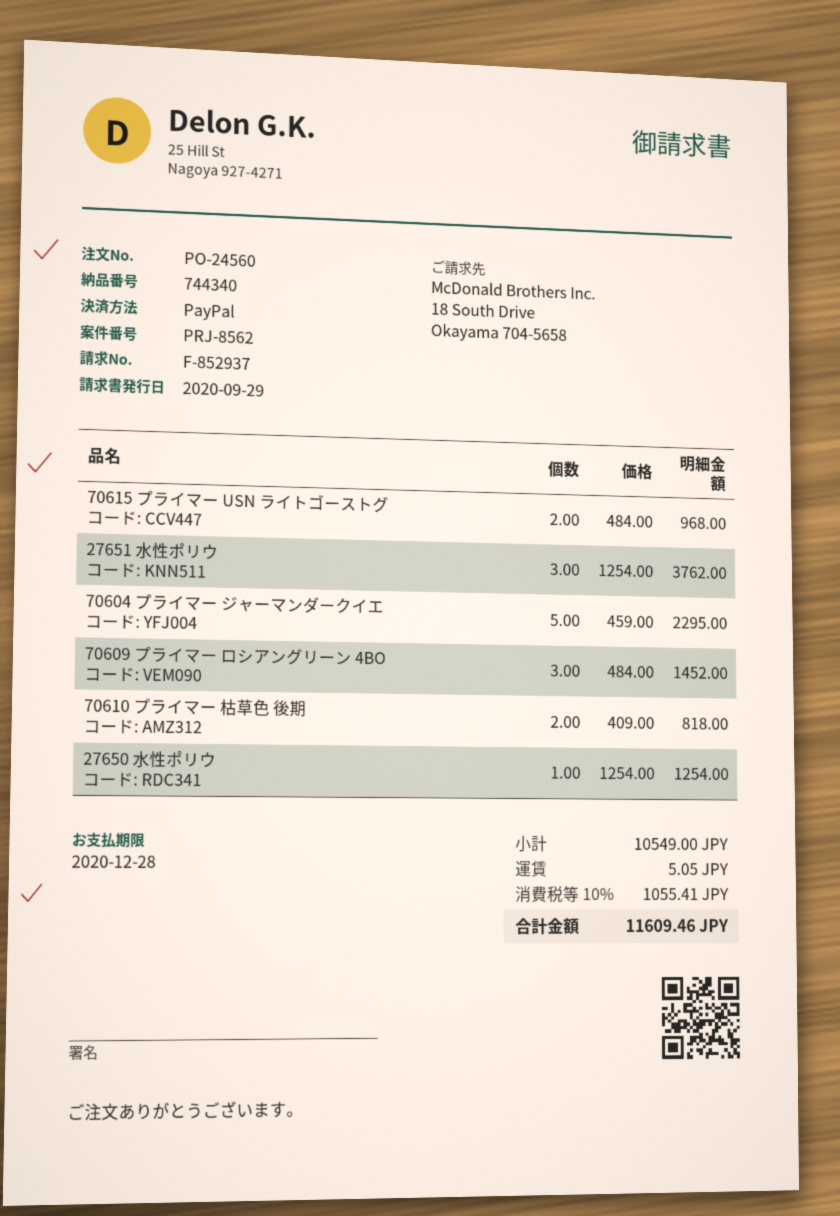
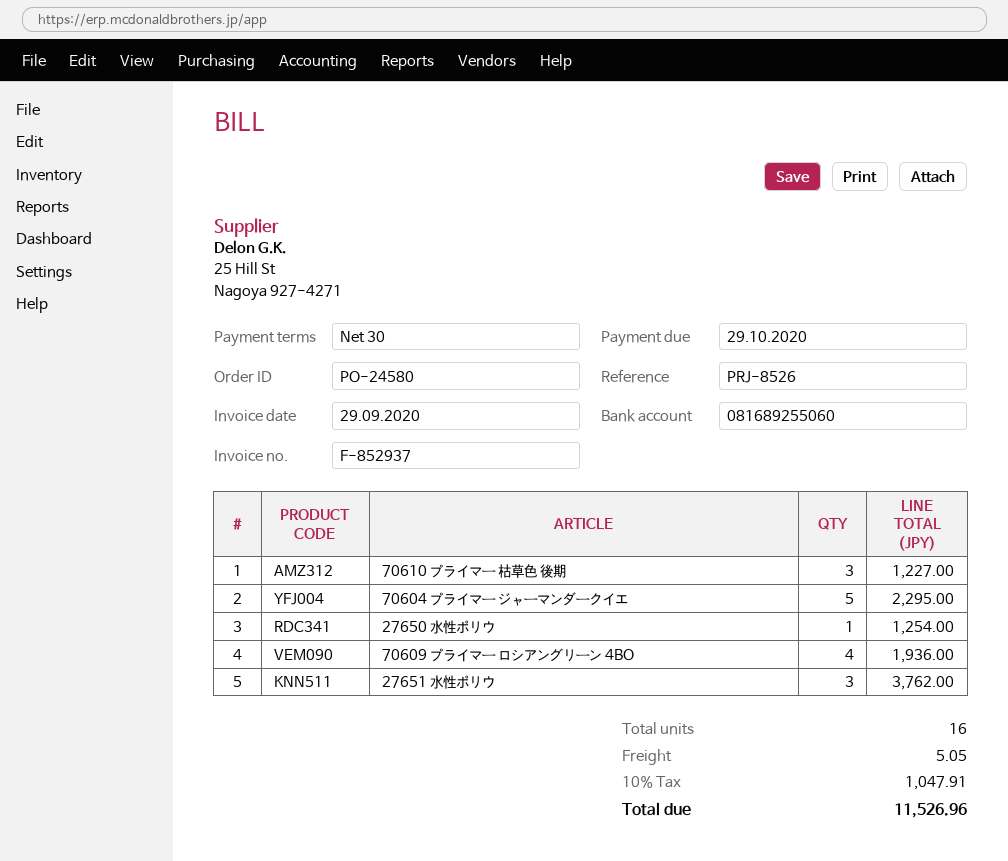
order number: PO-24560 -> PO-24580
due date: 2020-12-28 -> 2020-10-29
reference: PRJ-8562 -> PRJ-8526
70615 プライマー USN ライトゴーストグ: 2 for 968.00 -> none
70609 プライマー ロシアングリーン 4BO: 3 for 1452.00 -> 4 for 1936.00
70610 プライマー 枯草色 後期: 2 for 818.00 -> 3 for 1227.00
tax: 10% = 1055.41 -> 10% = 1047.91
total: 11609.46 -> 11526.96

